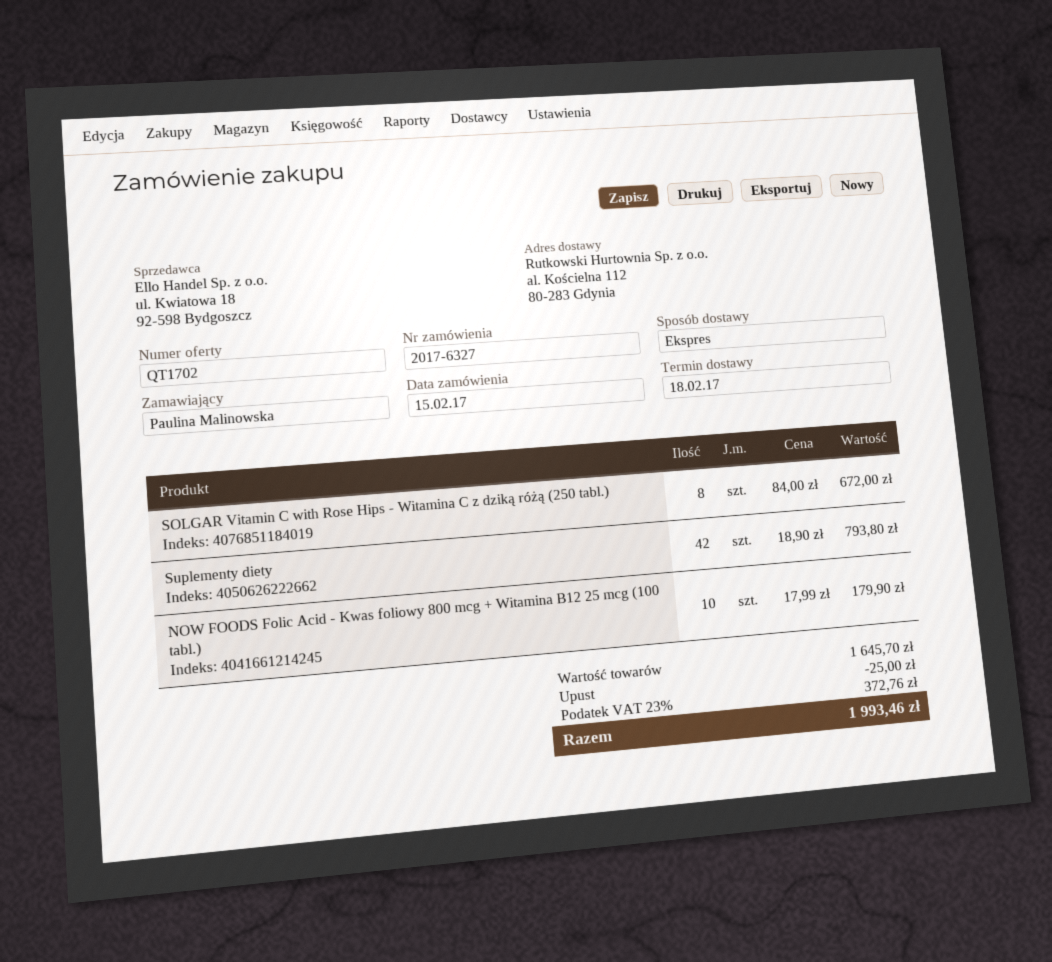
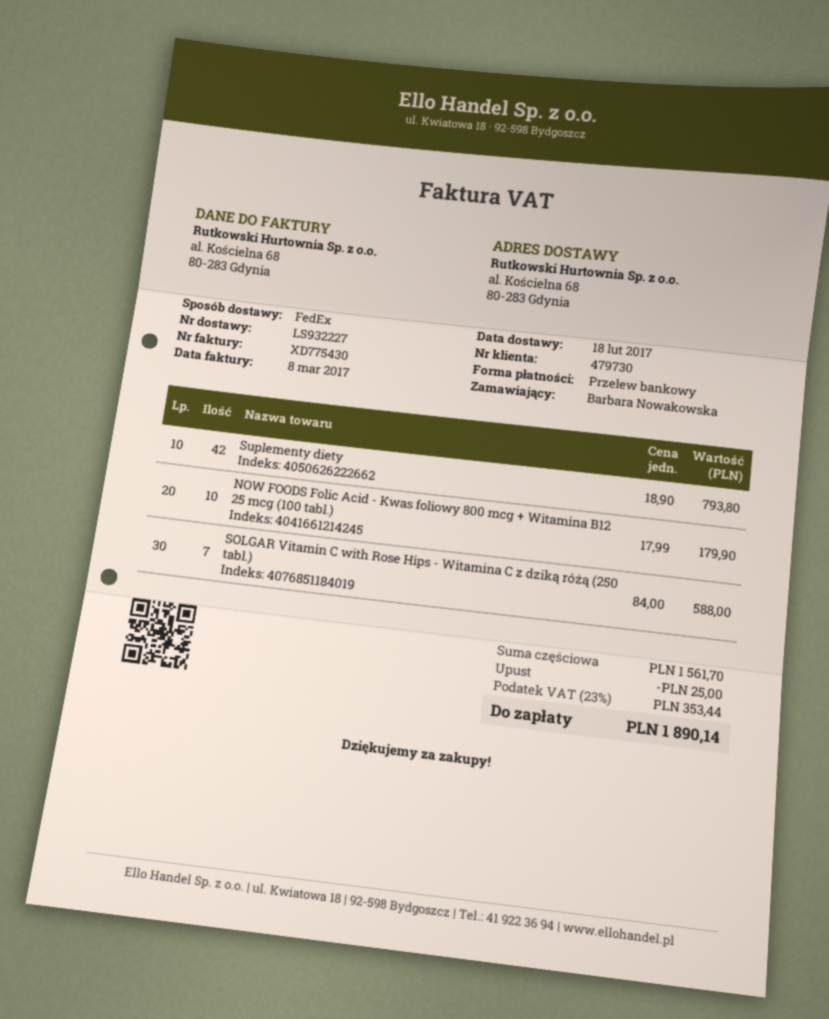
ordered by: Paulina Malinowska -> Barbara Nowakowska
shipping method: express -> FedEx
ship to: al. Kościelna 112, 80-283 Gdynia -> al. Kościelna 68, 80-283 Gdynia
SOLGAR Vitamin C with Rose Hips - Witamina C z dziką różą (250 tabl.): 8 x 84.00 = 672.00 -> 7 x 84.00 = 588.00
subtotal: 1645.70 -> 1561.70
tax: 23% = 372.76 -> 23% = 353.44
total: 1993.46 -> 1890.14

